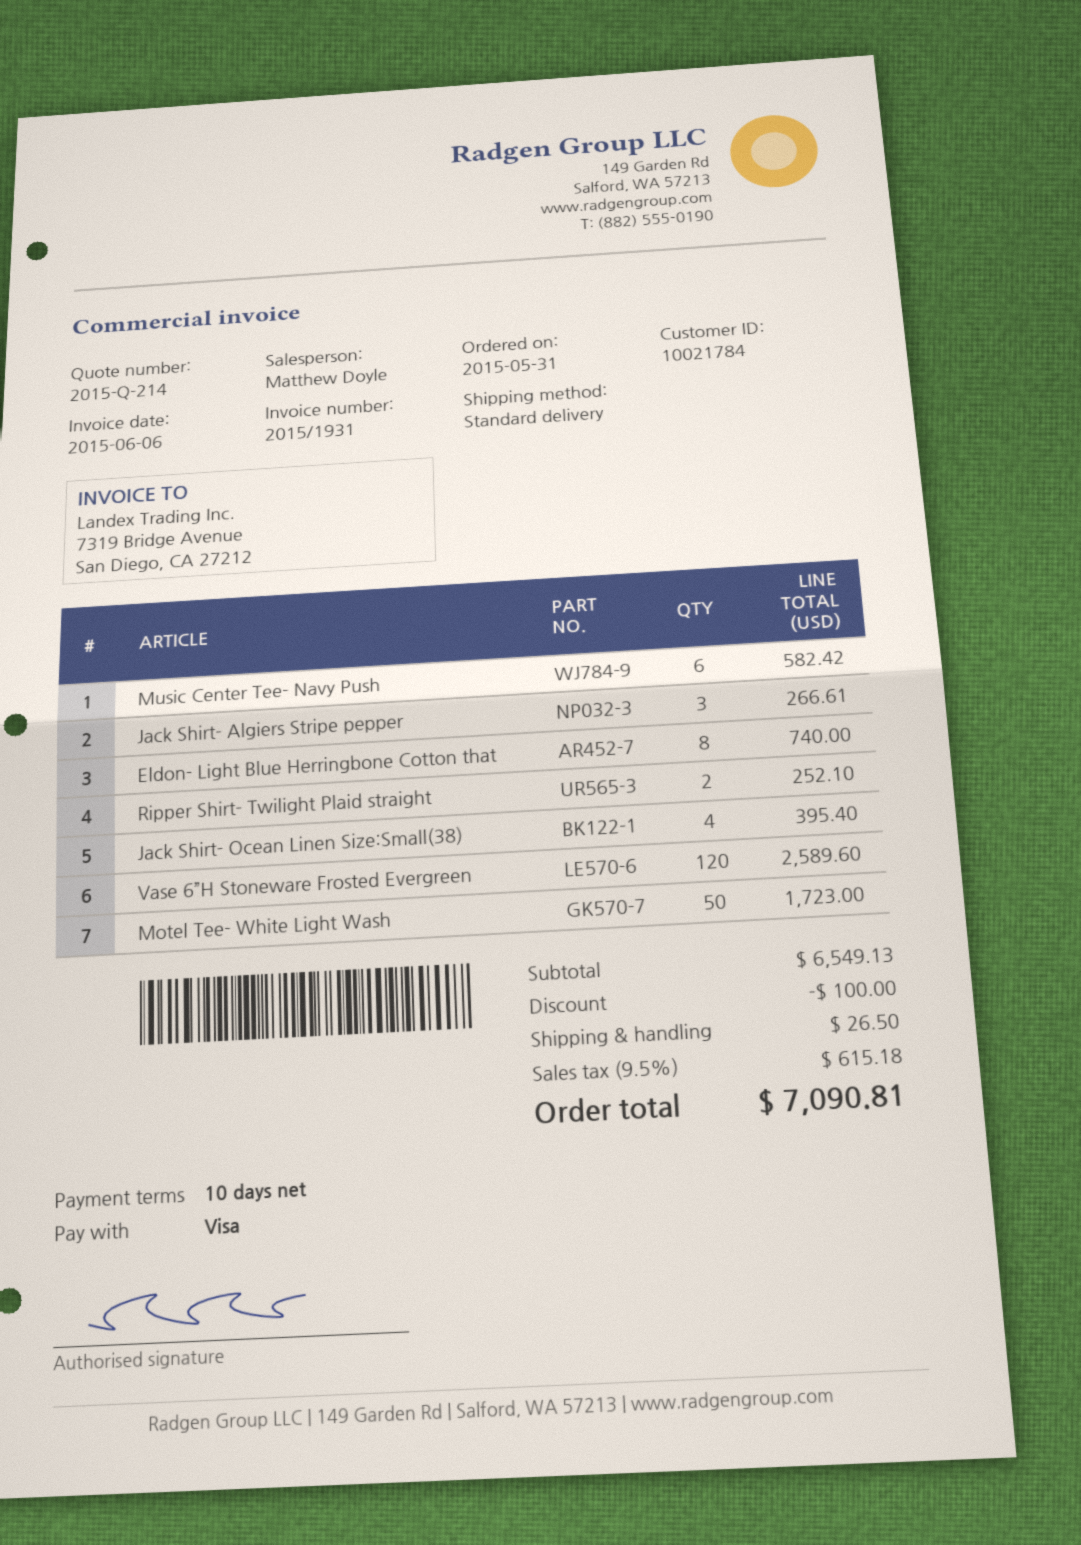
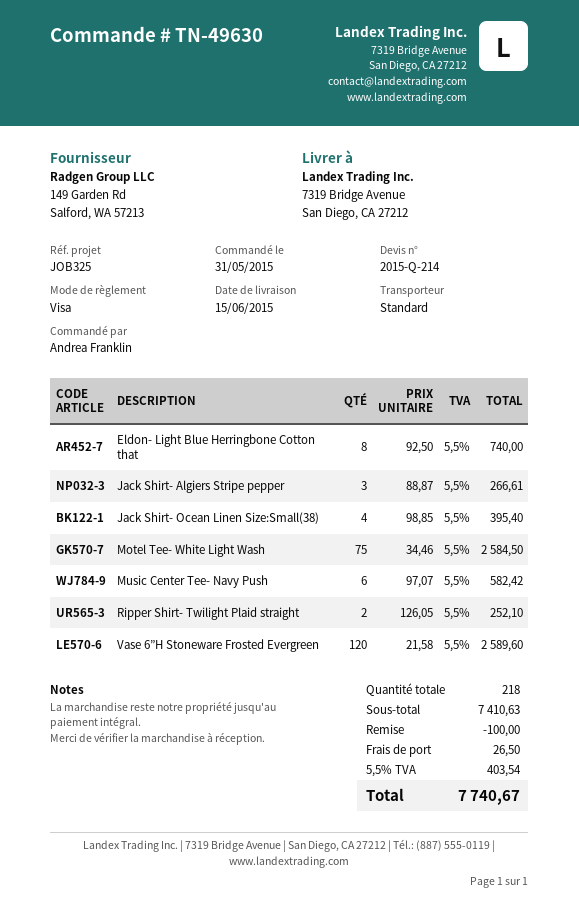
Motel Tee- White Light Wash: 50 for 1723.00 -> 75 for 2584.50
subtotal: 6549.13 -> 7410.63
tax: 9.5% = 615.18 -> 5.5% = 403.54
total: 7090.81 -> 7740.67

